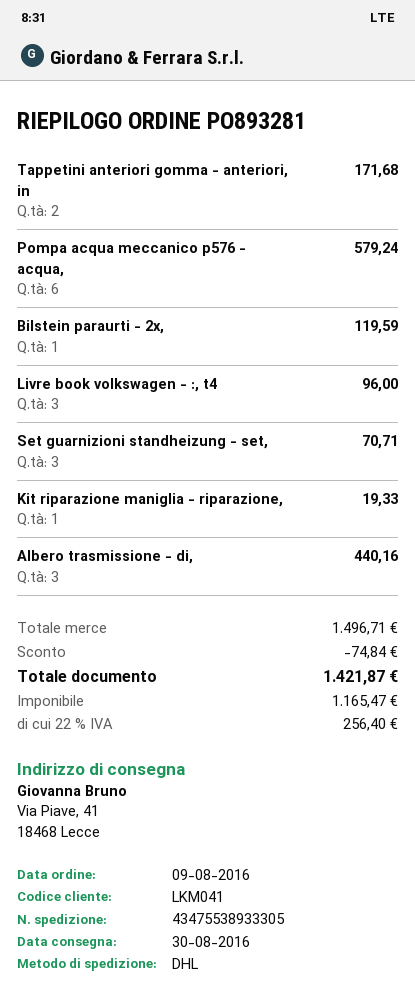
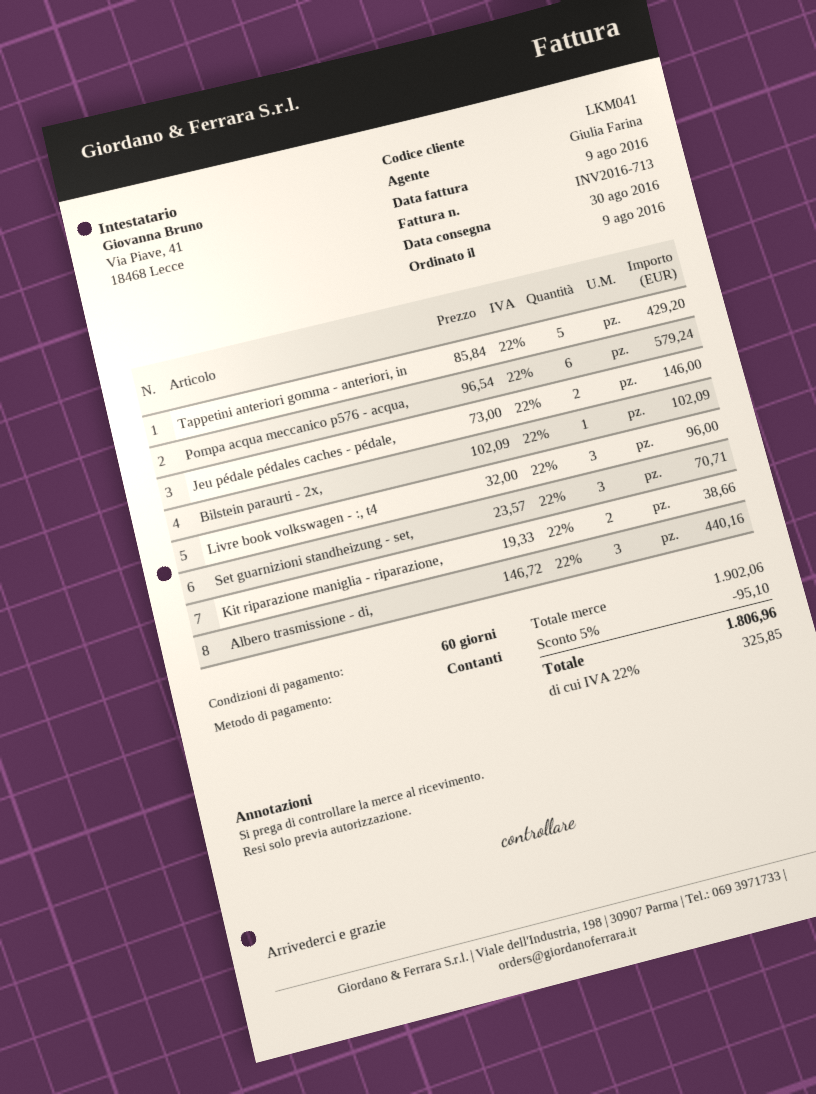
Tappetini anteriori gomma - anteriori, in: 2 for 171.68 -> 5 for 429.20
Bilstein paraurti - 2x,: 1 for 119.59 -> 1 for 102.09
Kit riparazione maniglia - riparazione,: 1 for 19.33 -> 2 for 38.66
Jeu pédale pédales caches - pédale,: none -> 2 for 146.00
subtotal: 1496.71 -> 1902.06
discount: 74.84 -> 95.10
tax: 22% = 256.40 -> 22% = 325.85
total: 1421.87 -> 1806.96

